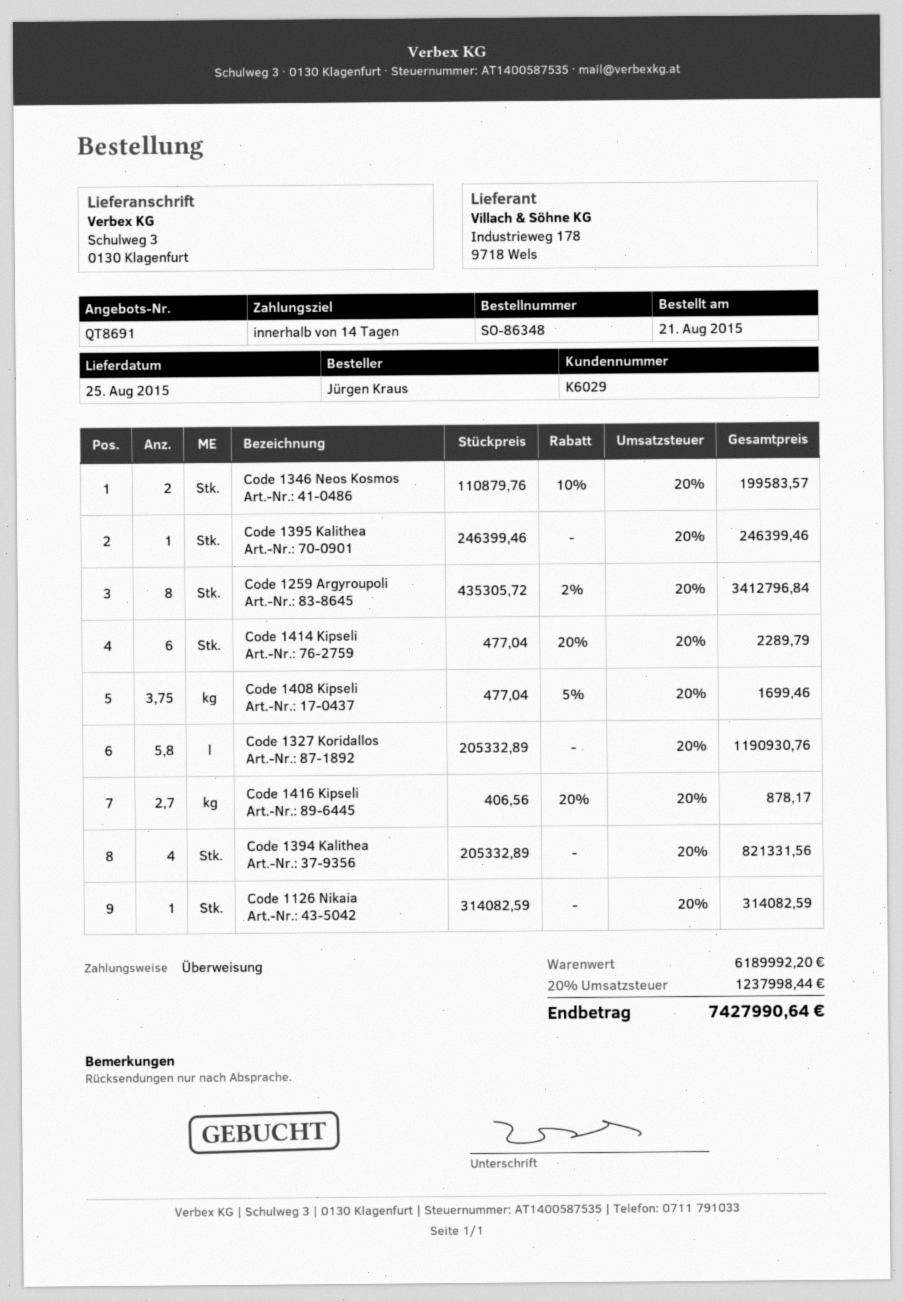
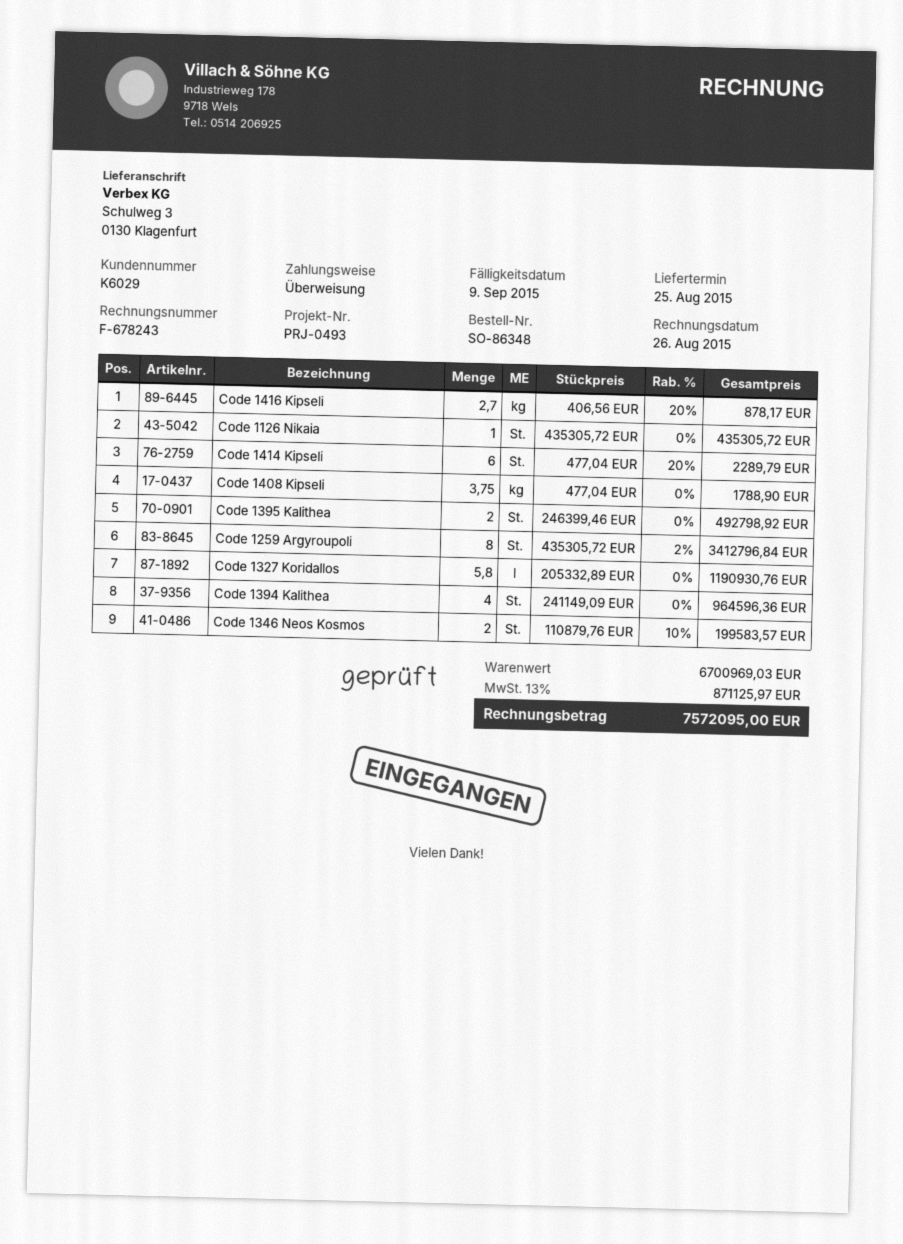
Code 1395 Kalithea: 1 x 246399.46 = 246399.46 -> 2 x 246399.46 = 492798.92
Code 1408 Kipseli: 3.75 x 477.04 - 5% = 1699.46 -> 3.75 x 477.04 = 1788.90
Code 1394 Kalithea: 4 x 205332.89 = 821331.56 -> 4 x 241149.09 = 964596.36
Code 1126 Nikaia: 1 x 314082.59 = 314082.59 -> 1 x 435305.72 = 435305.72
subtotal: 6189992.20 -> 6700969.03
tax: 20% = 1237998.44 -> 13% = 871125.97
total: 7427990.64 -> 7572095.00

